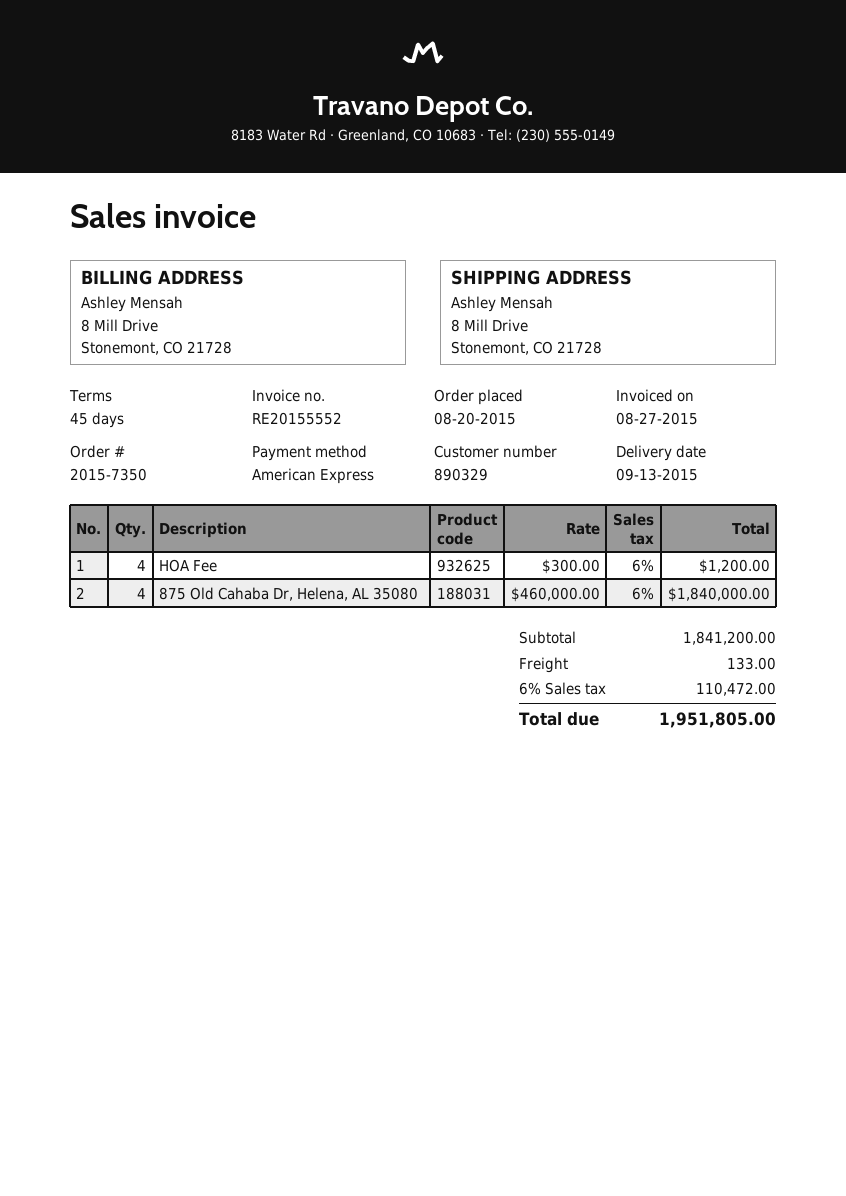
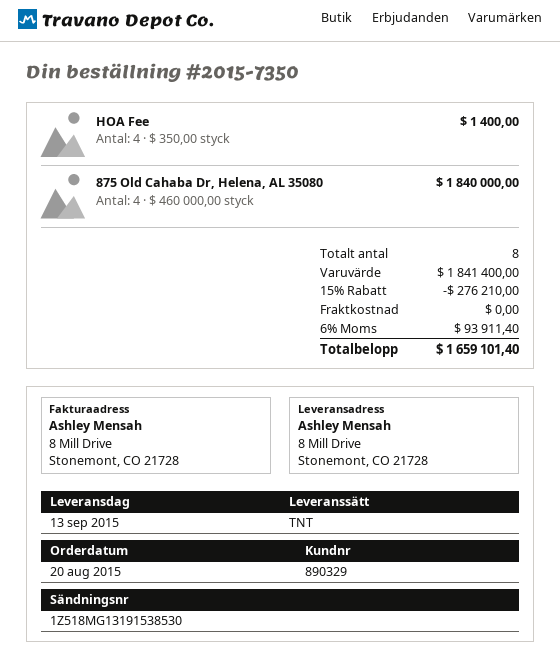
HOA Fee: 4 x 300.00 = 1200.00 -> 4 x 350.00 = 1400.00
subtotal: 1841200.00 -> 1841400.00
discount: none -> 15% = 276210.00
shipping: 133.00 -> 0.00
tax: 6% = 110472.00 -> 6% = 93911.40
total: 1951805.00 -> 1659101.40

